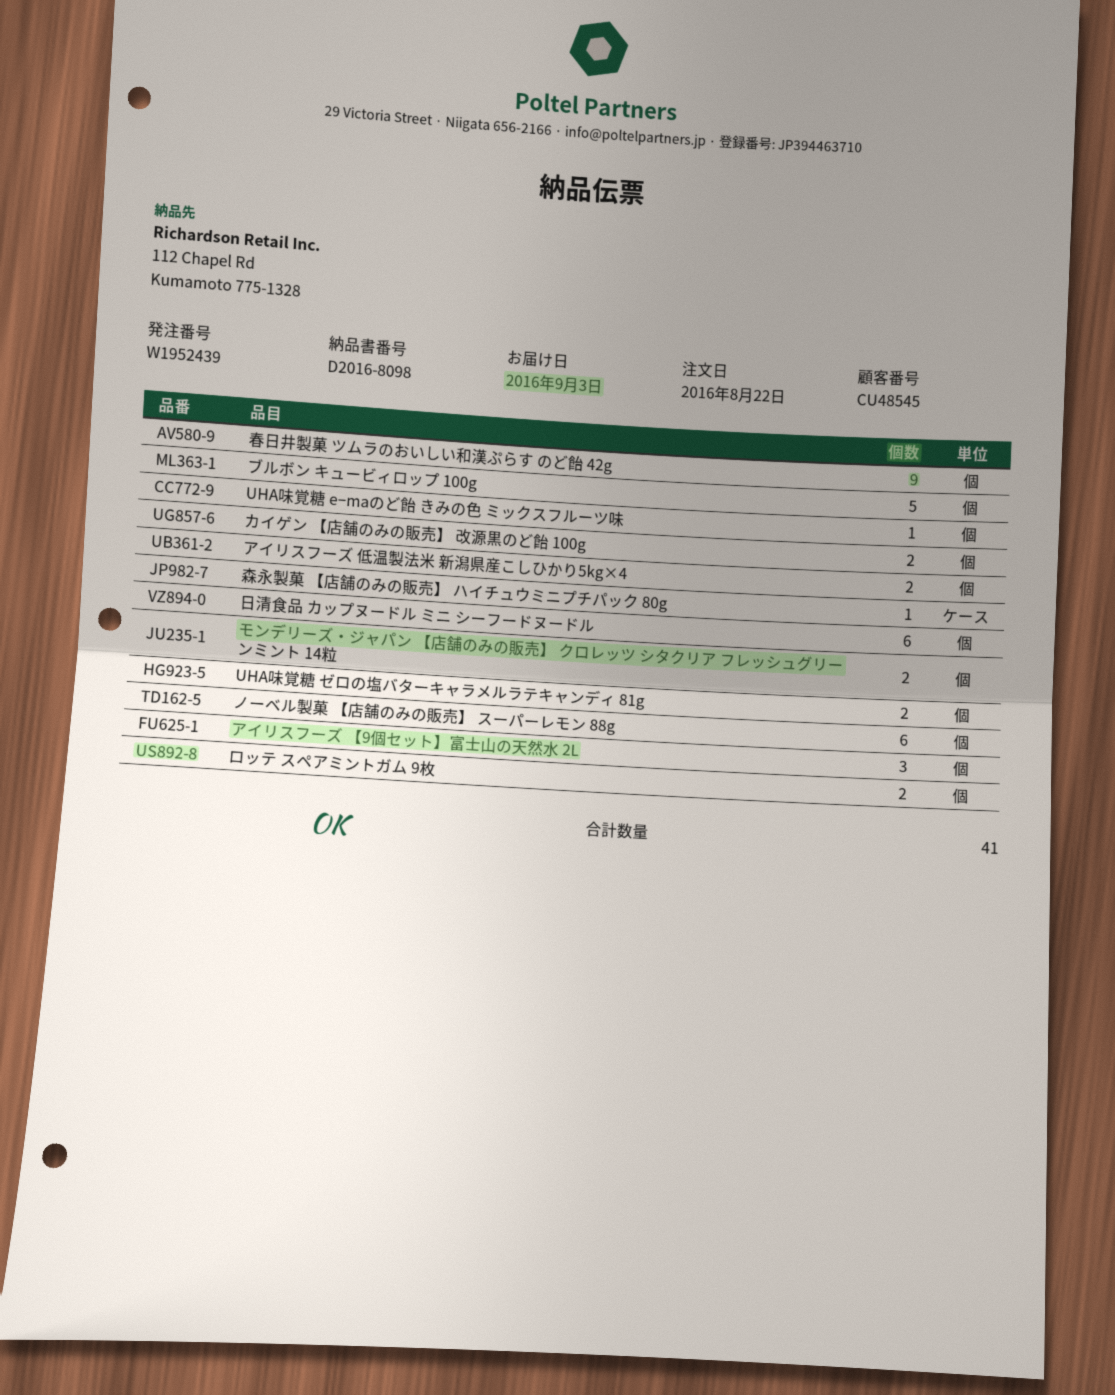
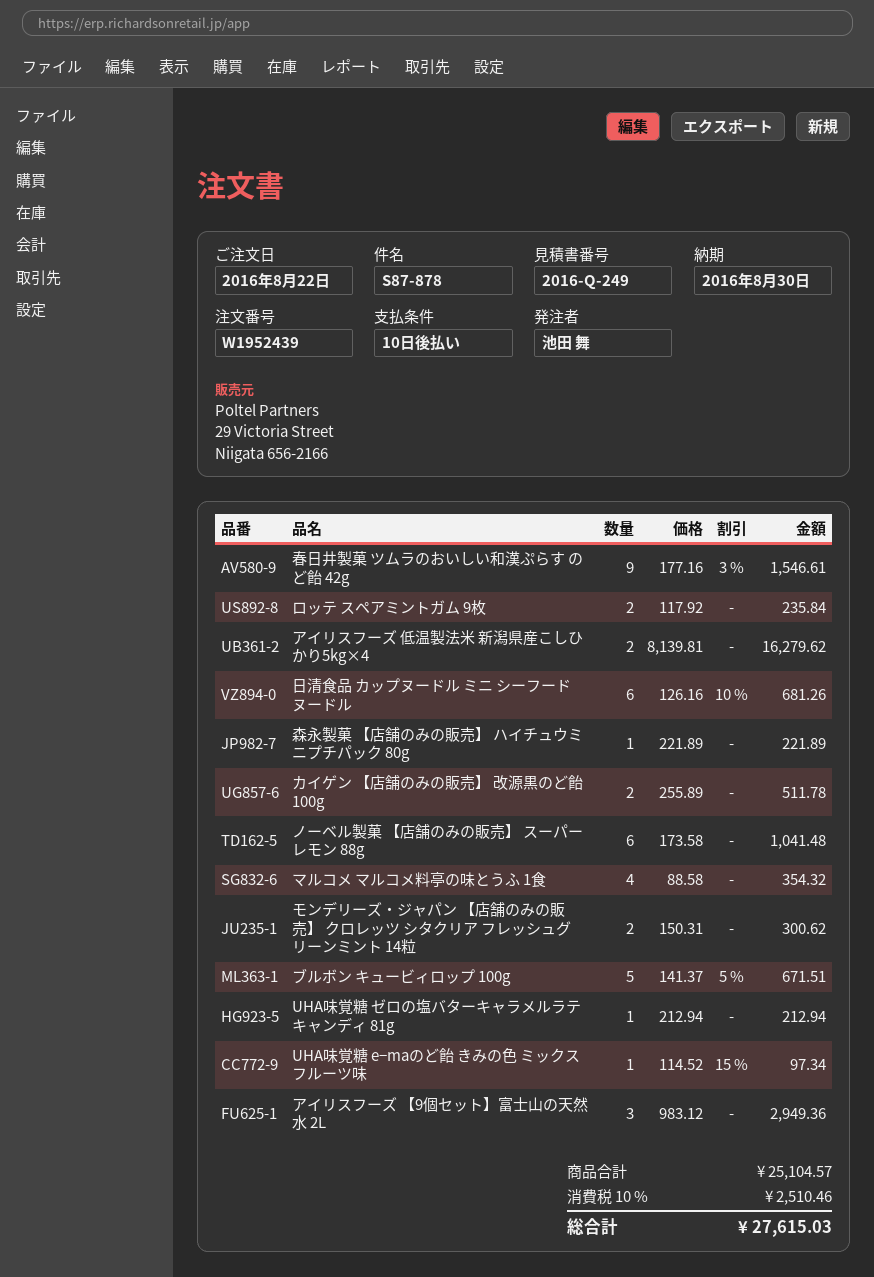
delivery date: 2016-09-03 -> 2016-08-30
UHA味覚糖 ゼロの塩バターキャラメルラテキャンディ 81g: 2 -> 1
マルコメ マルコメ料亭の味とうふ 1食: none -> 4

